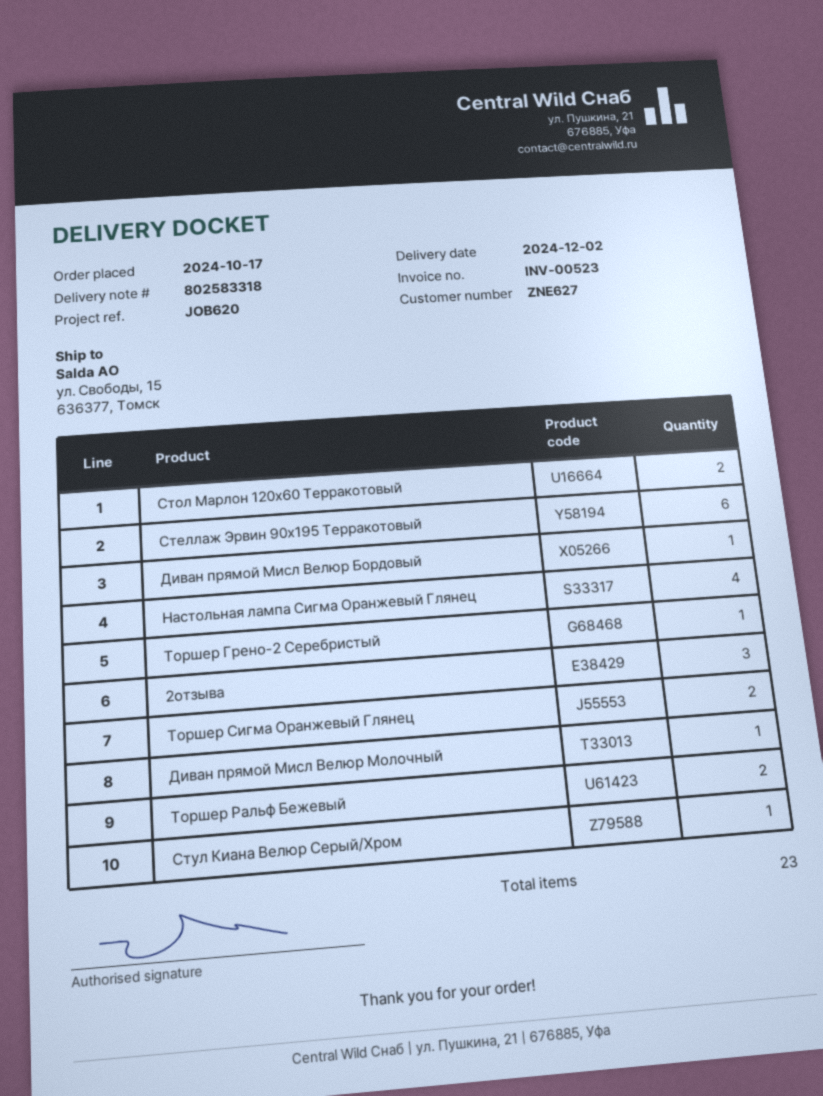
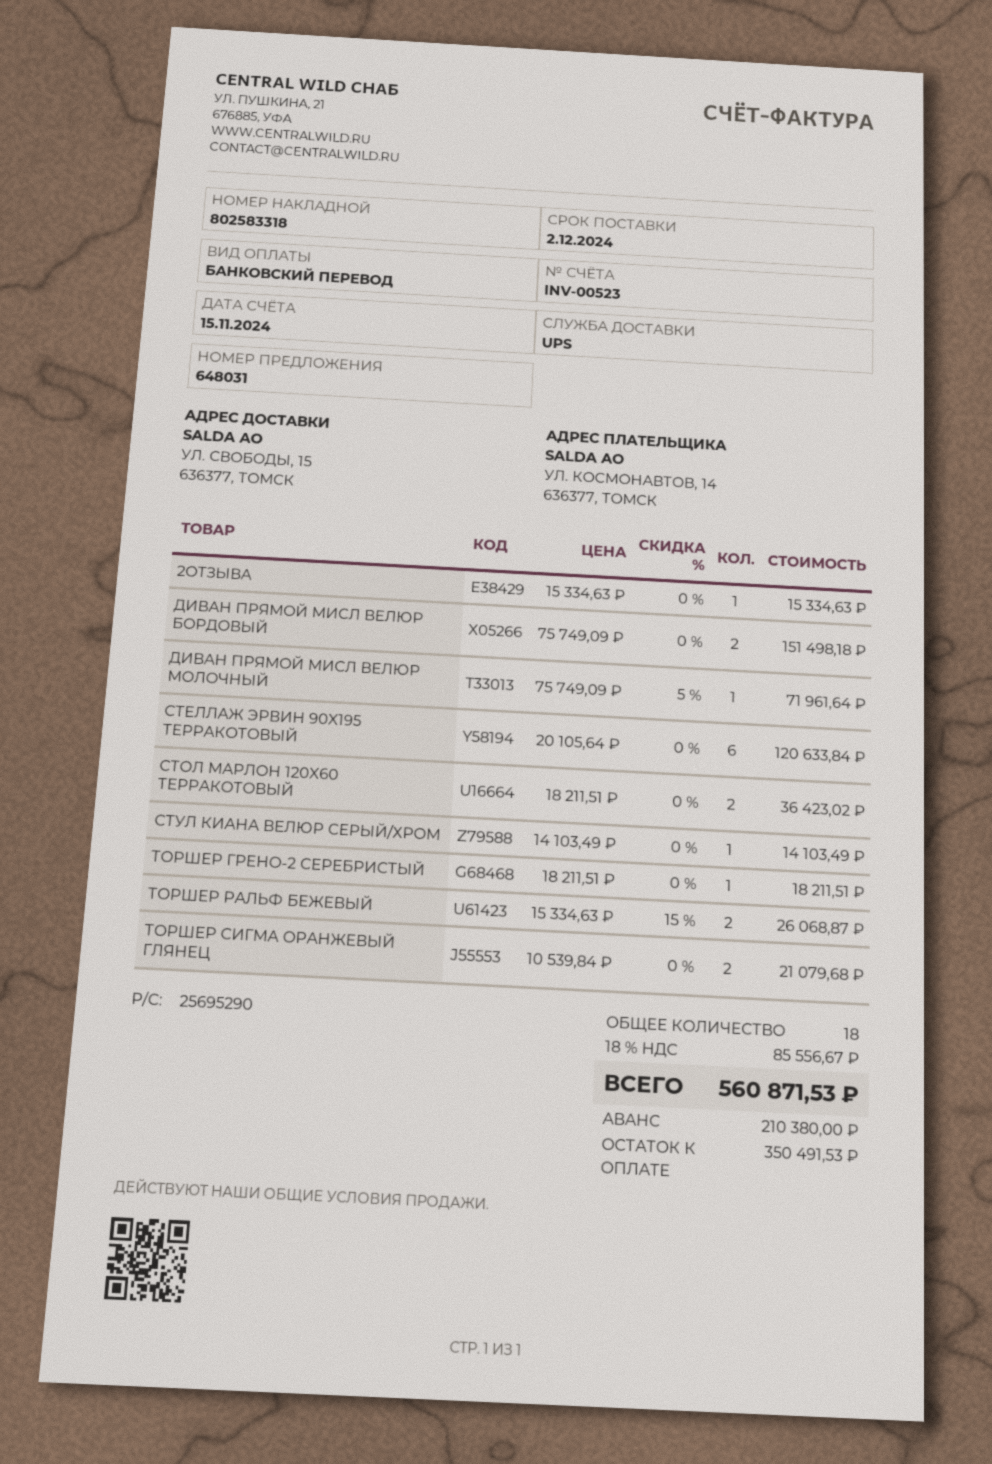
Диван прямой Мисл Велюр Бордовый: 1 -> 2
Настольная лампа Сигма Оранжевый Глянец: 4 -> none
2отзыва: 3 -> 1
total quantity: 23 -> 18

